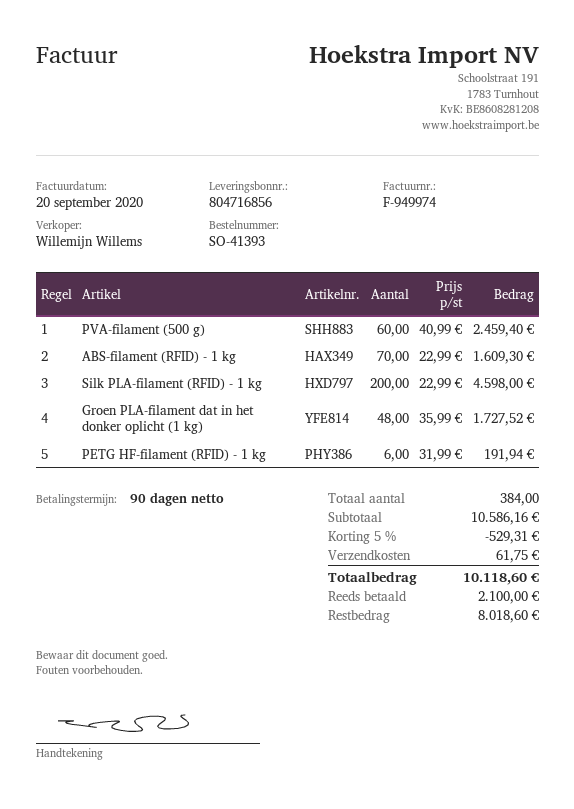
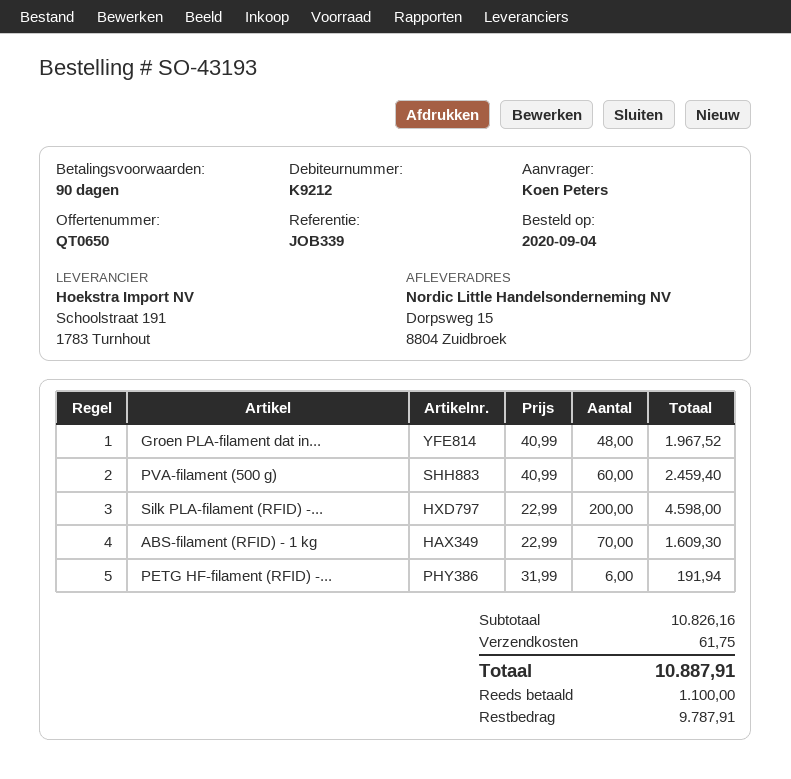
order number: SO-41393 -> SO-43193
Groen PLA-filament dat in het donker oplicht (1 kg): 48 x 35.99 = 1727.52 -> 48 x 40.99 = 1967.52
subtotal: 10586.16 -> 10826.16
discount: 5% = 529.31 -> none
total: 10118.60 -> 10887.91
deposit: 2100.00 -> 1100.00
balance: 8018.60 -> 9787.91

